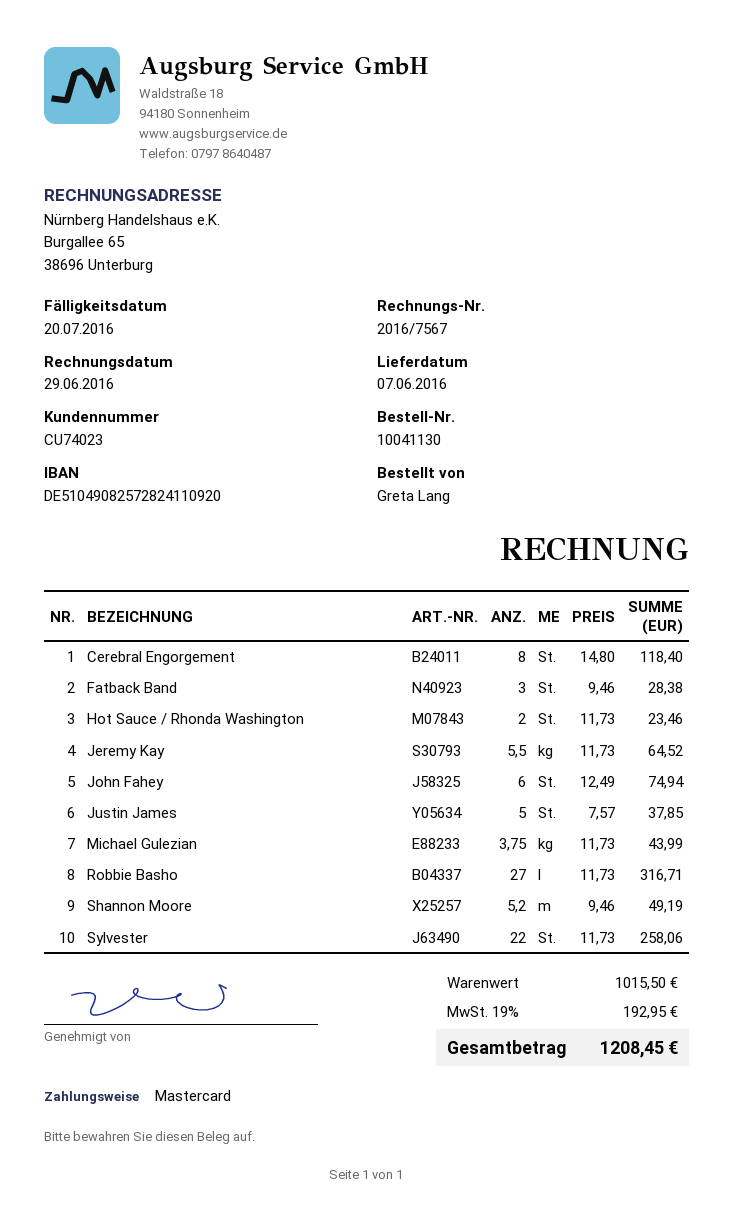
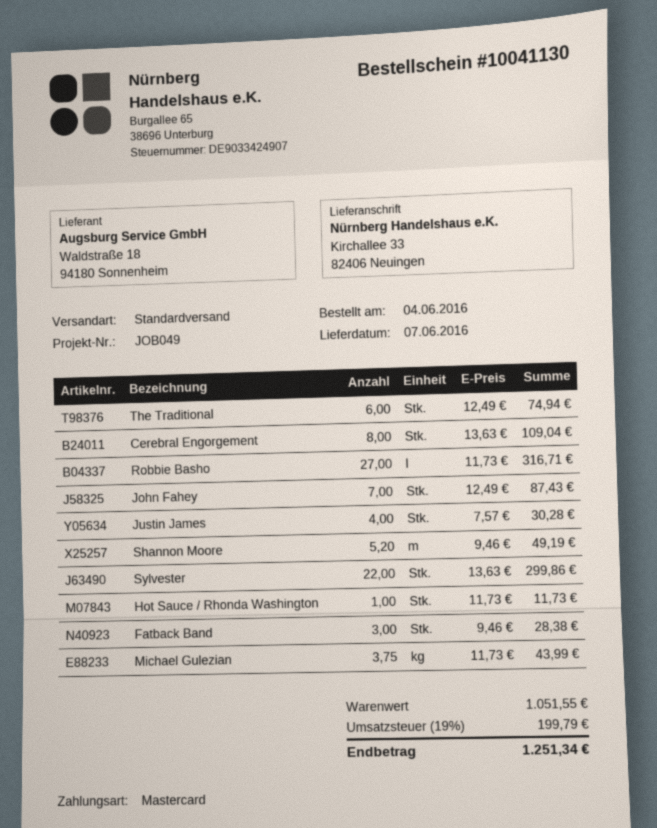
Cerebral Engorgement: 8 x 14.80 = 118.40 -> 8 x 13.63 = 109.04
Hot Sauce / Rhonda Washington: 2 x 11.73 = 23.46 -> 1 x 11.73 = 11.73
Jeremy Kay: 5.5 x 11.73 = 64.52 -> none
John Fahey: 6 x 12.49 = 74.94 -> 7 x 12.49 = 87.43
Justin James: 5 x 7.57 = 37.85 -> 4 x 7.57 = 30.28
Sylvester: 22 x 11.73 = 258.06 -> 22 x 13.63 = 299.86
The Traditional: none -> 6 x 12.49 = 74.94
subtotal: 1015.50 -> 1051.55
tax: 19% = 192.95 -> 19% = 199.79
total: 1208.45 -> 1251.34

